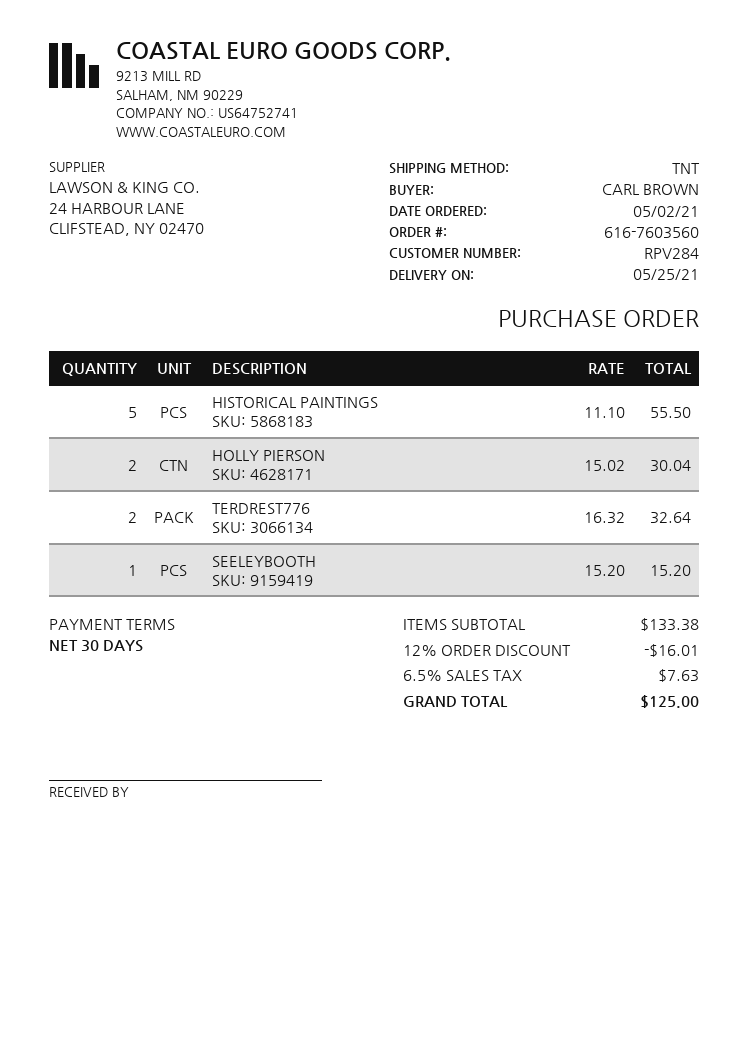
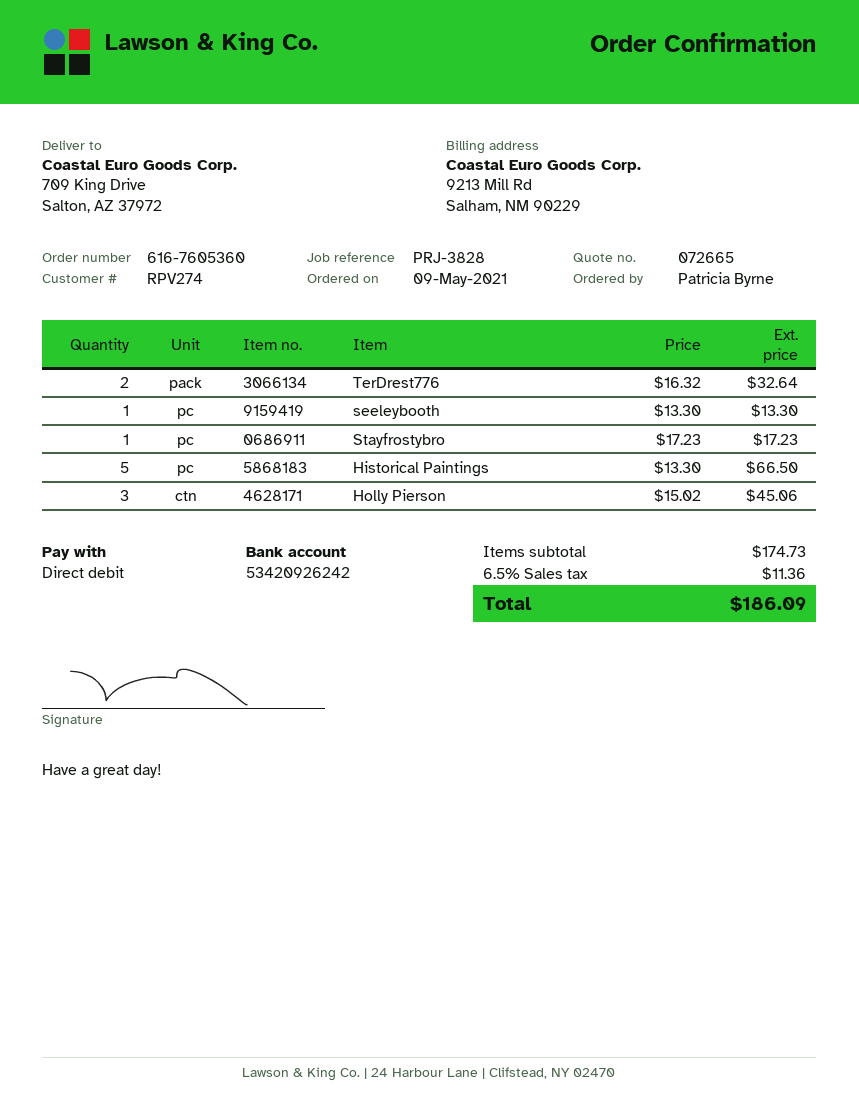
order number: 616-7603560 -> 616-7605360
order date: 2021-05-02 -> 2021-05-09
customer number: RPV284 -> RPV274
ordered by: CARL BROWN -> Patricia Byrne
HISTORICAL PAINTINGS: 5 x 11.10 = 55.50 -> 5 x 13.30 = 66.50
HOLLY PIERSON: 2 x 15.02 = 30.04 -> 3 x 15.02 = 45.06
SEELEYBOOTH: 1 x 15.20 = 15.20 -> 1 x 13.30 = 13.30
Stayfrostybro: none -> 1 x 17.23 = 17.23
subtotal: 133.38 -> 174.73
discount: 12% = 16.01 -> none
tax: 6.5% = 7.63 -> 6.5% = 11.36
total: 125.00 -> 186.09

